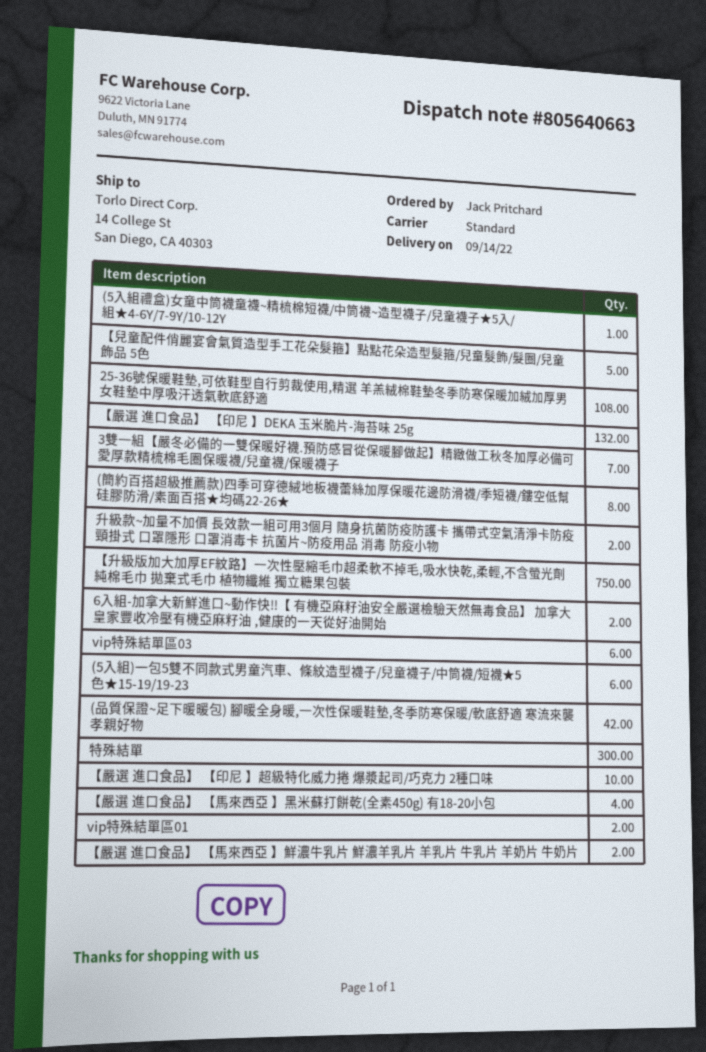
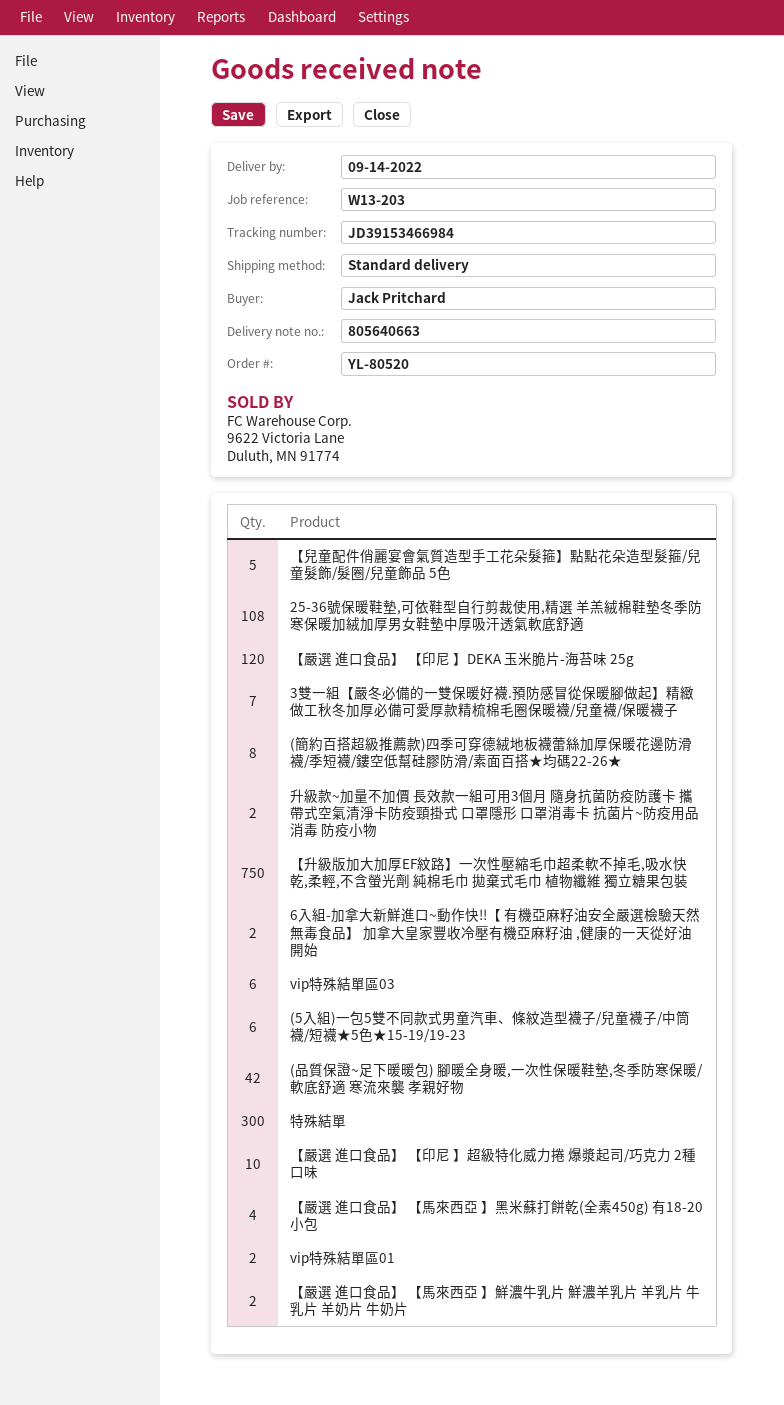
(5入組禮盒)女童中筒襪童襪~精梳棉短襪/中筒襪~造型襪子/兒童襪子★5入/組★4-6Y/7-9Y/10-12Y: 1 -> none
【嚴選 進口食品】 【印尼 】DEKA 玉米脆片-海苔味 25g: 132 -> 120

